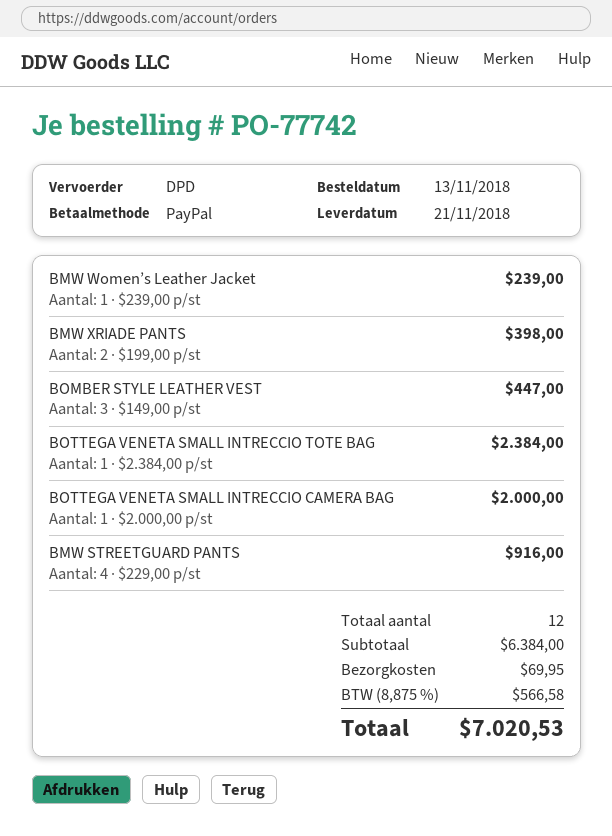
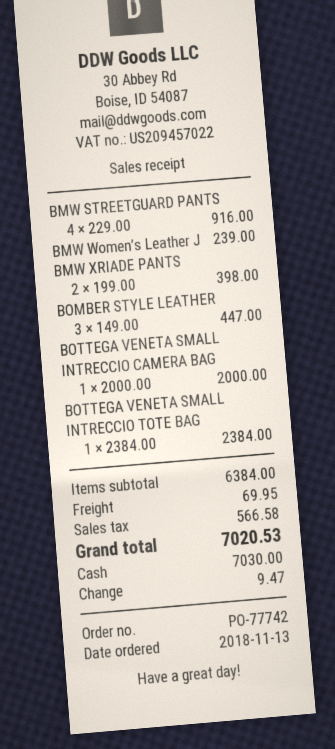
payment method: PayPal -> cash

